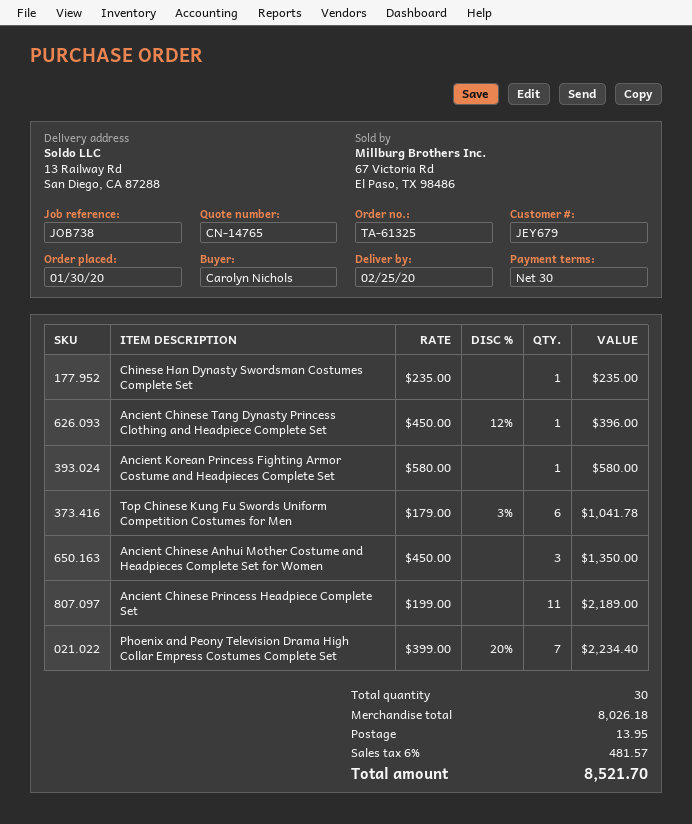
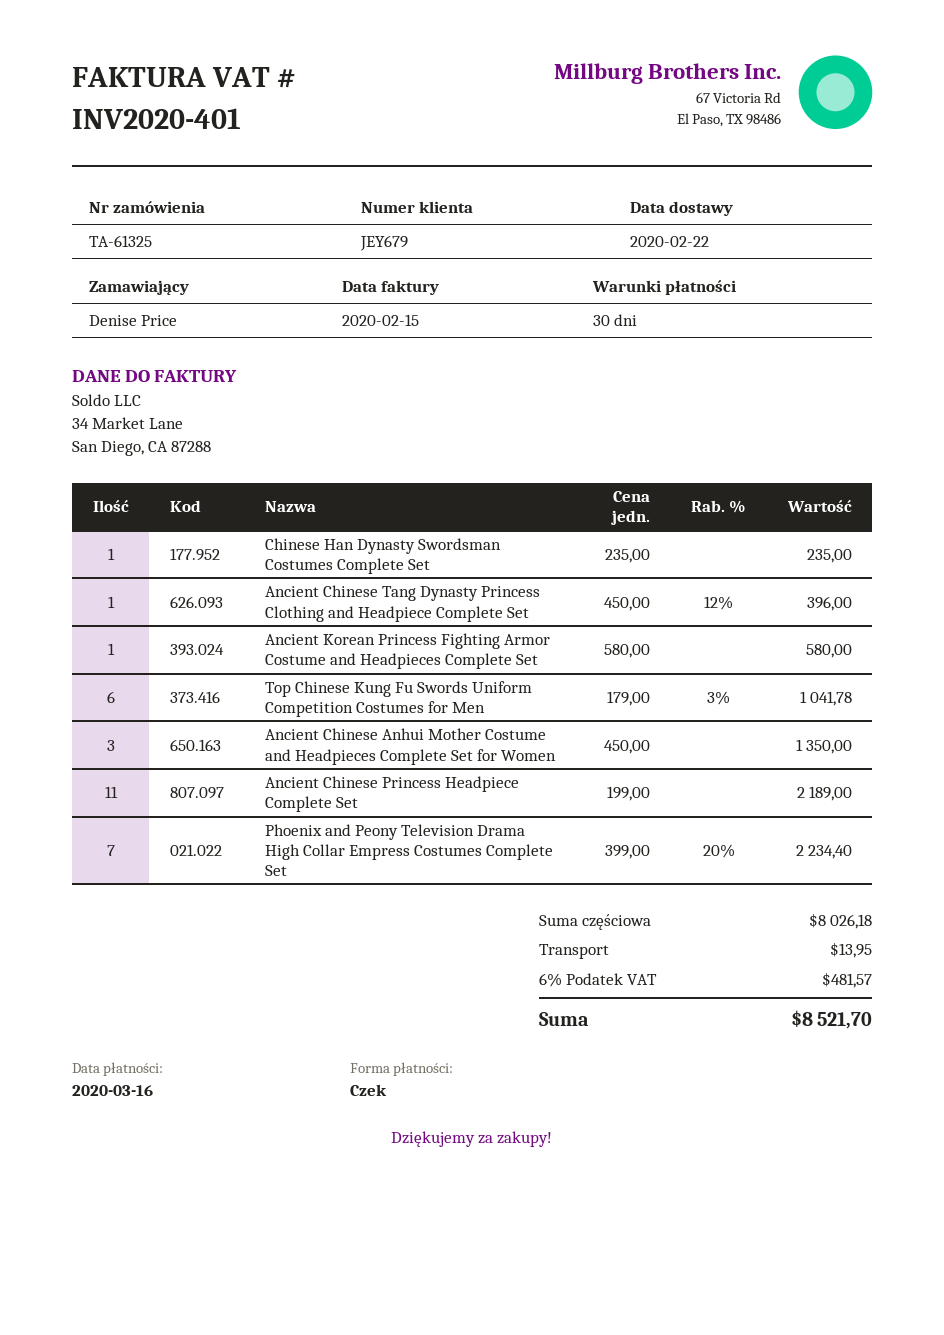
delivery date: 2020-02-25 -> 2020-02-22
ordered by: Carolyn Nichols -> Denise Price

